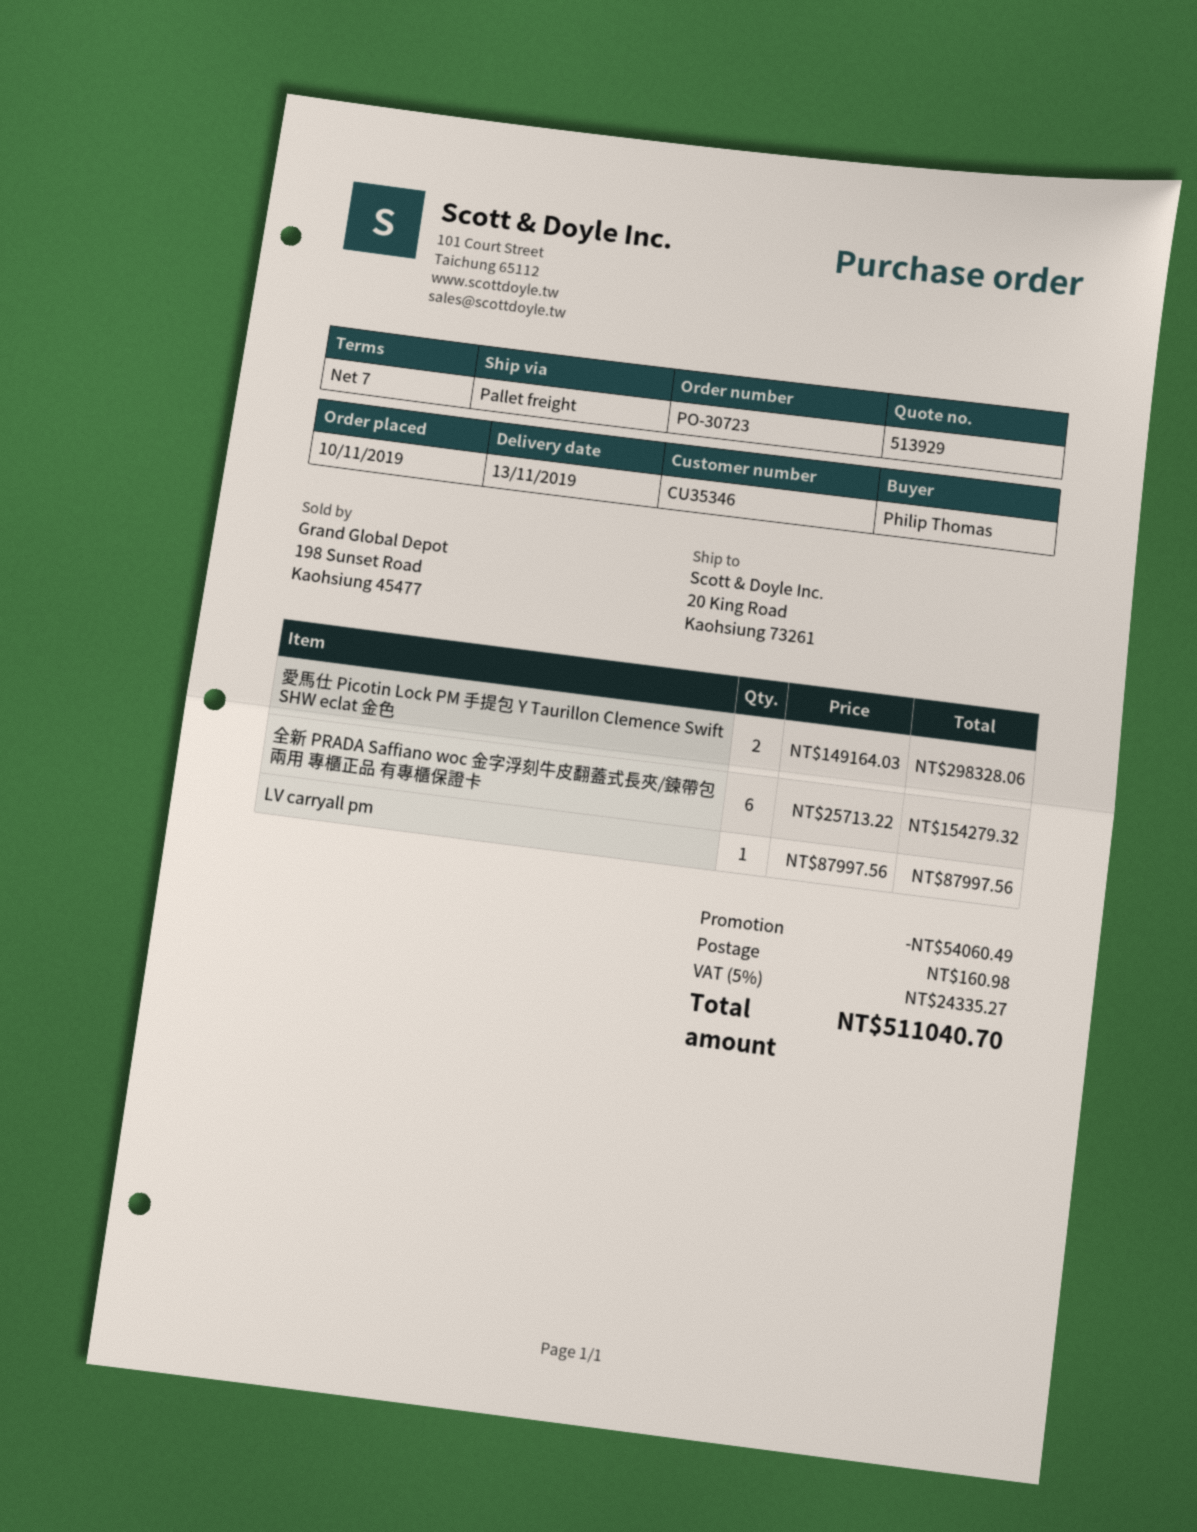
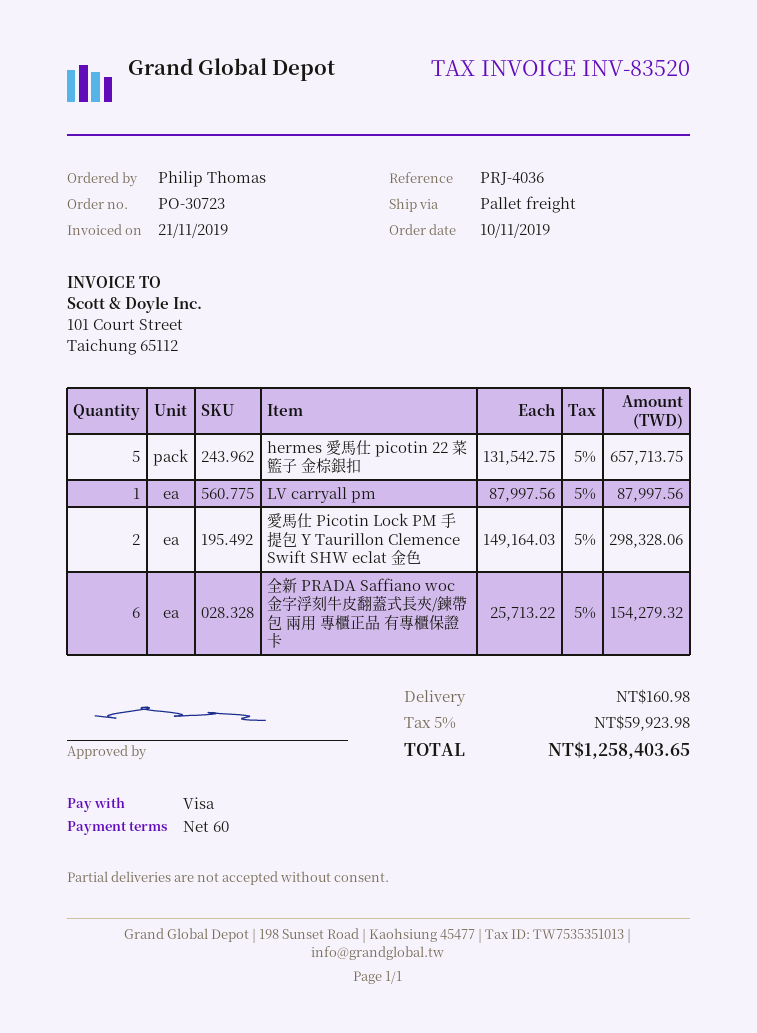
payment terms: 7 days -> 60 days
hermes 愛馬仕 picotin 22 菜籃子 金棕銀扣: none -> 5 x 131542.75 = 657713.75
discount: 54060.49 -> none
tax: 5% = 24335.27 -> 5% = 59923.98
total: 511040.70 -> 1258403.65

